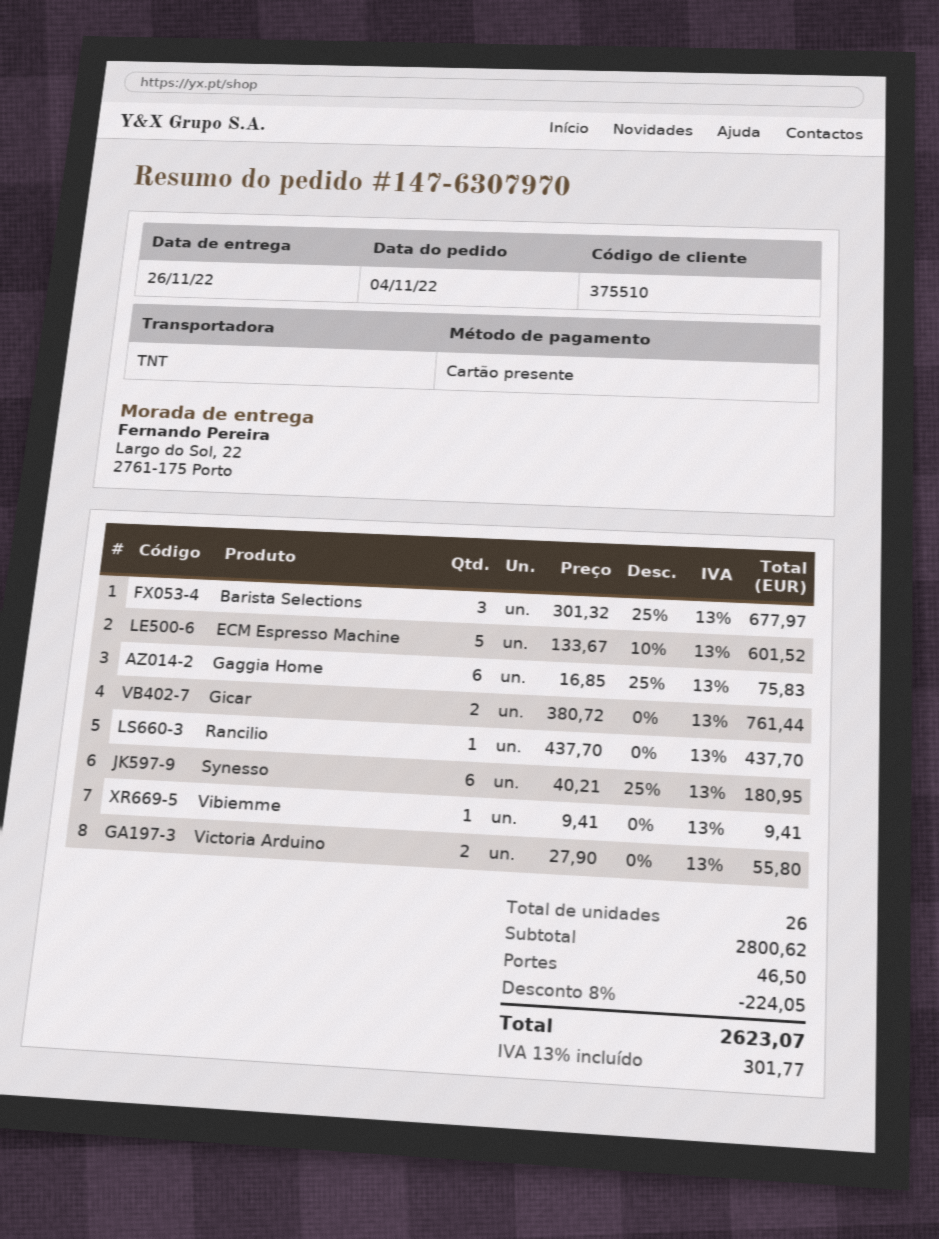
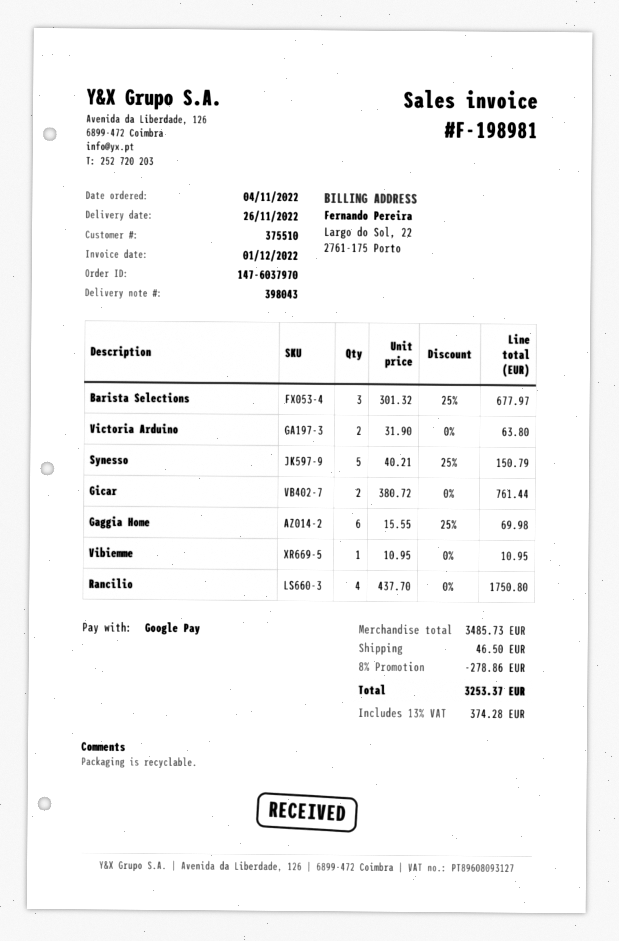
order number: 147-6307970 -> 147-6037970
payment method: gift card -> Google Pay
ECM Espresso Machine: 5 x 133.67 - 10% = 601.52 -> none
Gaggia Home: 6 x 16.85 - 25% = 75.83 -> 6 x 15.55 - 25% = 69.98
Rancilio: 1 x 437.70 = 437.70 -> 4 x 437.70 = 1750.80
Synesso: 6 x 40.21 - 25% = 180.95 -> 5 x 40.21 - 25% = 150.79
Vibiemme: 1 x 9.41 = 9.41 -> 1 x 10.95 = 10.95
Victoria Arduino: 2 x 27.90 = 55.80 -> 2 x 31.90 = 63.80
subtotal: 2800.62 -> 3485.73
discount: 8% = 224.05 -> 8% = 278.86
tax: 13% = 301.77 -> 13% = 374.28
total: 2623.07 -> 3253.37

